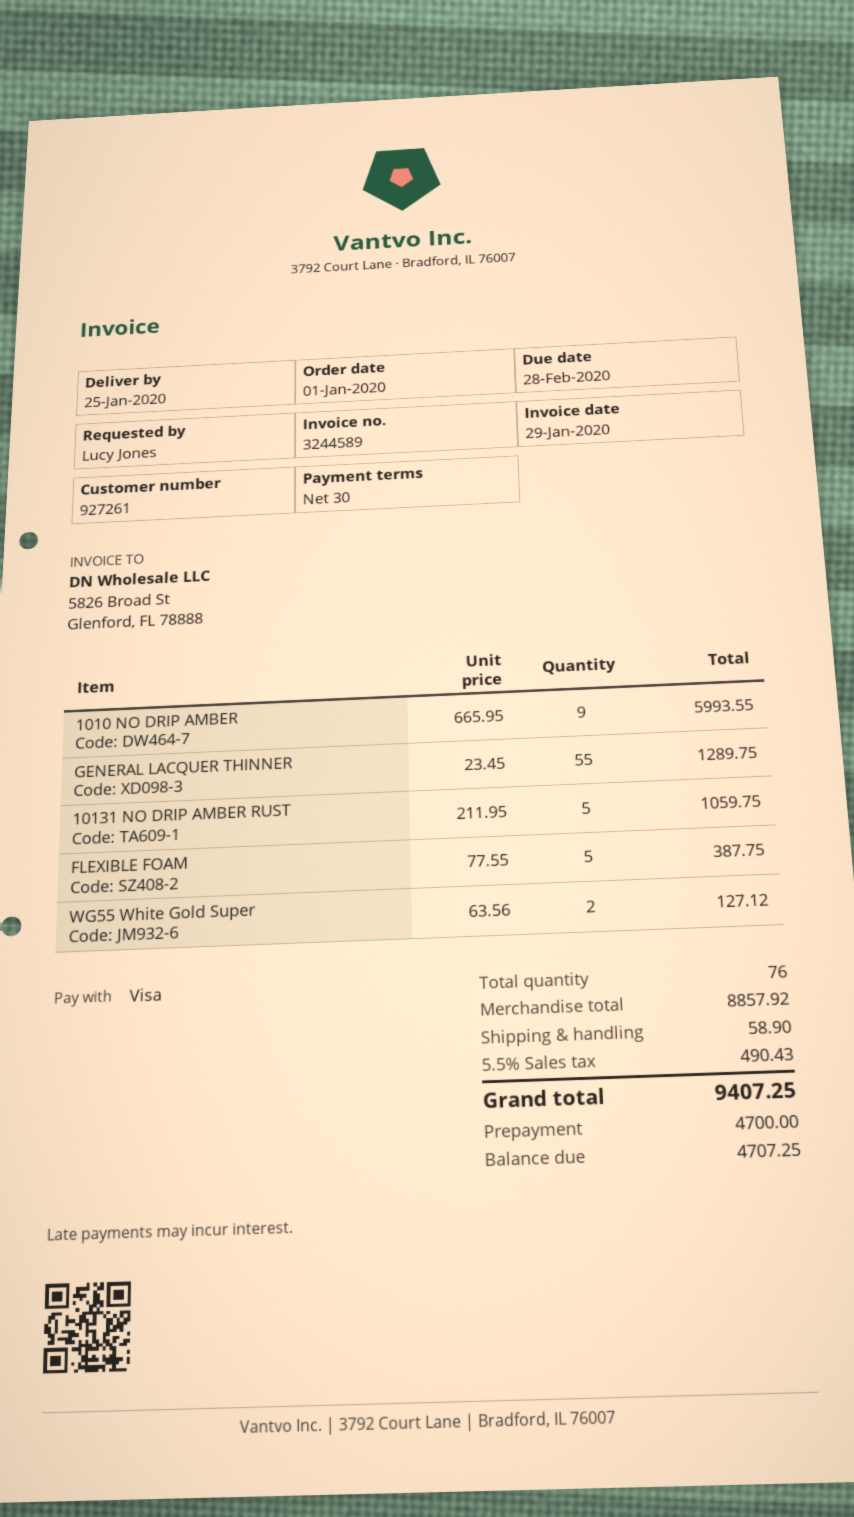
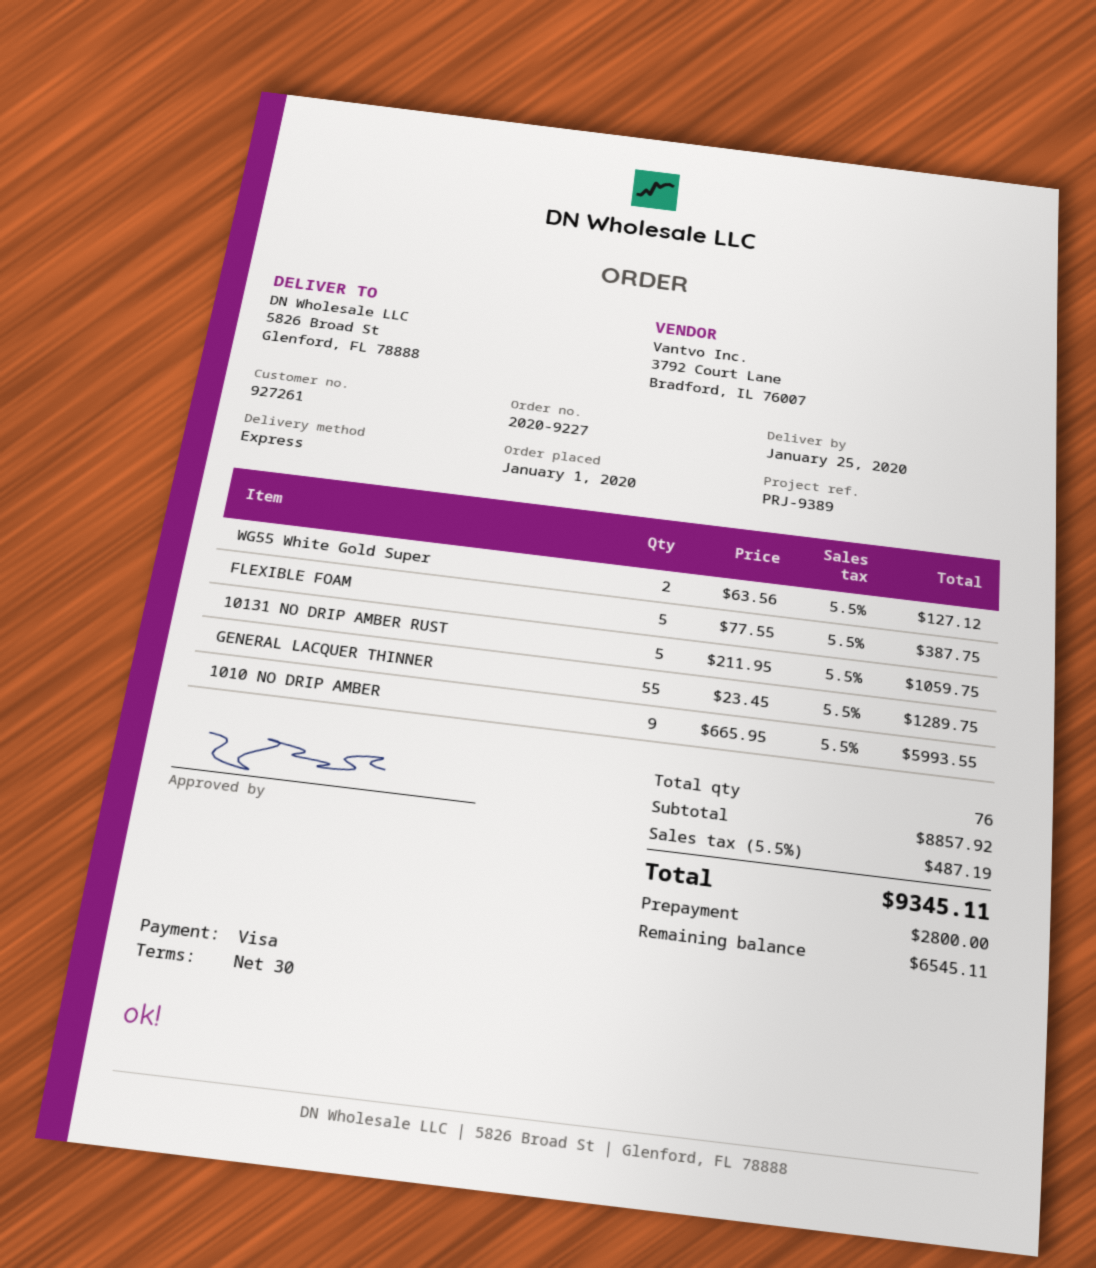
shipping: 58.90 -> none
tax: 5.5% = 490.43 -> 5.5% = 487.19
total: 9407.25 -> 9345.11
deposit: 4700.00 -> 2800.00
balance: 4707.25 -> 6545.11

